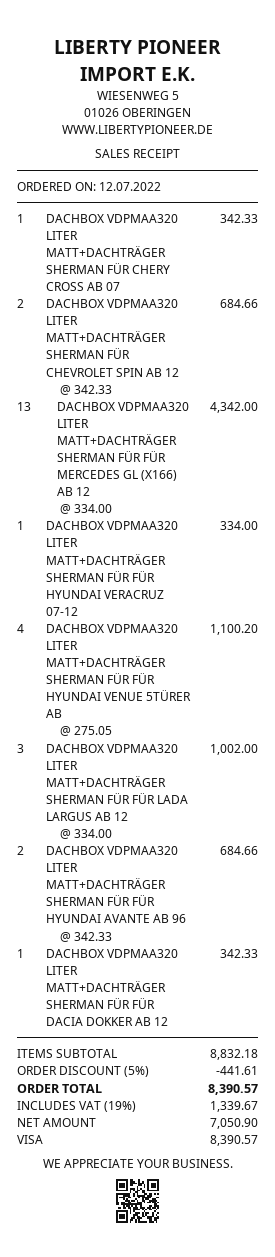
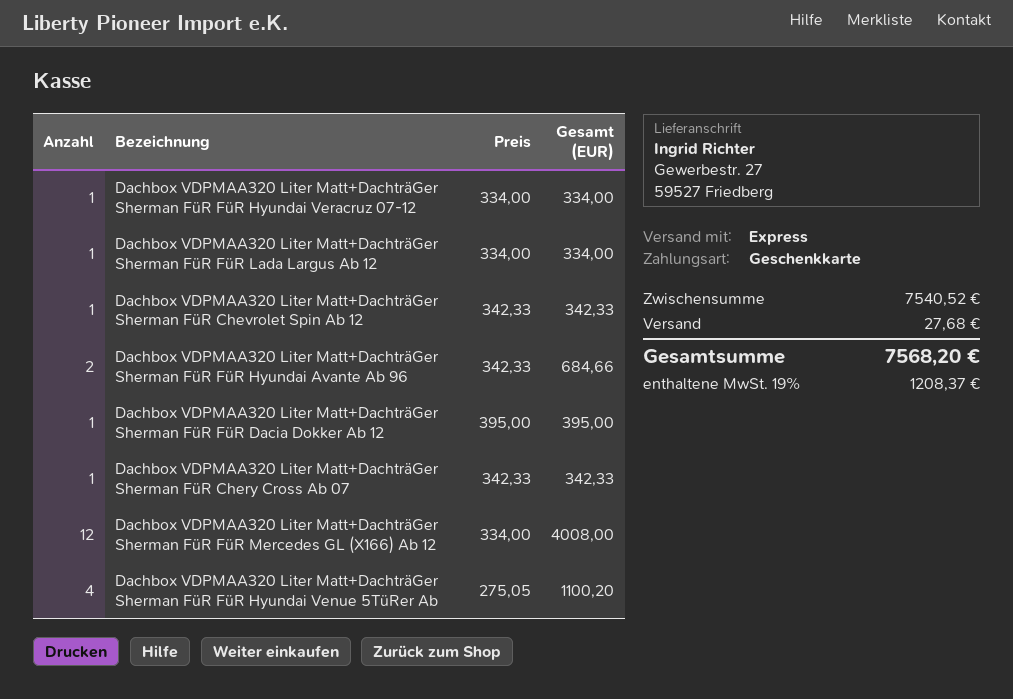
payment method: Visa -> gift card
DACHBOX VDPMAA320 LITER MATT+DACHTRÄGER SHERMAN FÜR CHEVROLET SPIN AB 12: 2 x 342.33 = 684.66 -> 1 x 342.33 = 342.33
DACHBOX VDPMAA320 LITER MATT+DACHTRÄGER SHERMAN FÜR FÜR MERCEDES GL (X166) AB 12: 13 x 334.00 = 4342.00 -> 12 x 334.00 = 4008.00
DACHBOX VDPMAA320 LITER MATT+DACHTRÄGER SHERMAN FÜR FÜR LADA LARGUS AB 12: 3 x 334.00 = 1002.00 -> 1 x 334.00 = 334.00
DACHBOX VDPMAA320 LITER MATT+DACHTRÄGER SHERMAN FÜR FÜR DACIA DOKKER AB 12: 1 x 342.33 = 342.33 -> 1 x 395.00 = 395.00
subtotal: 8832.18 -> 7540.52
discount: 5% = 441.61 -> none
shipping: none -> 27.68
tax: 19% = 1339.67 -> 19% = 1208.37
total: 8390.57 -> 7568.20

